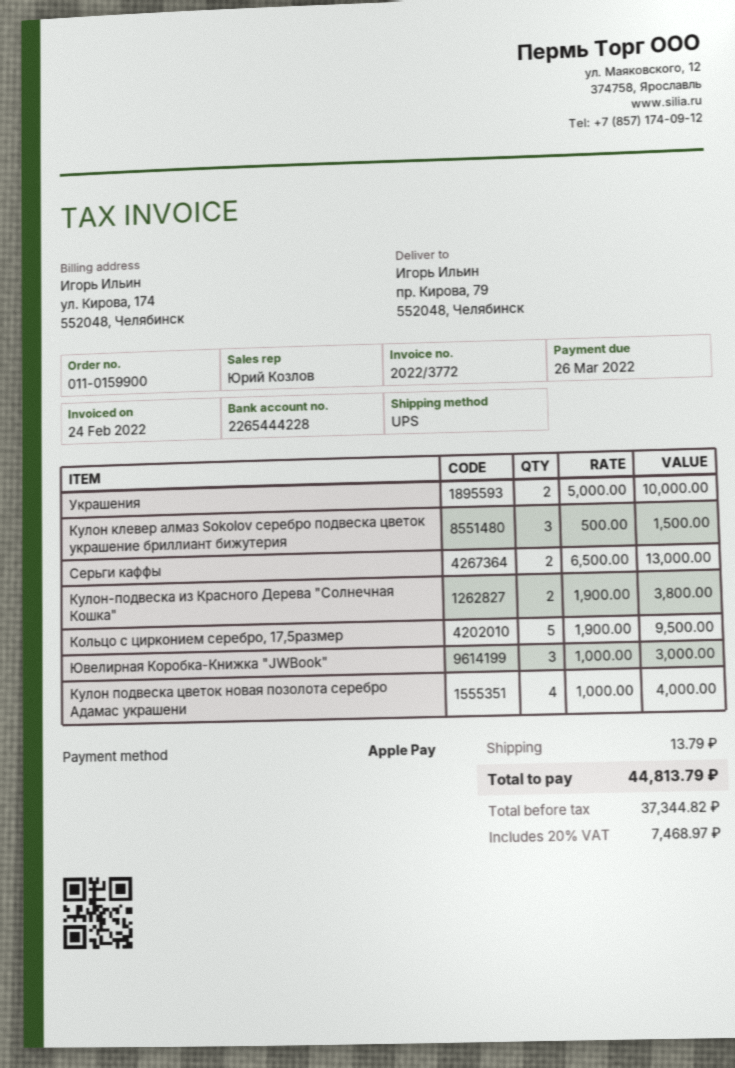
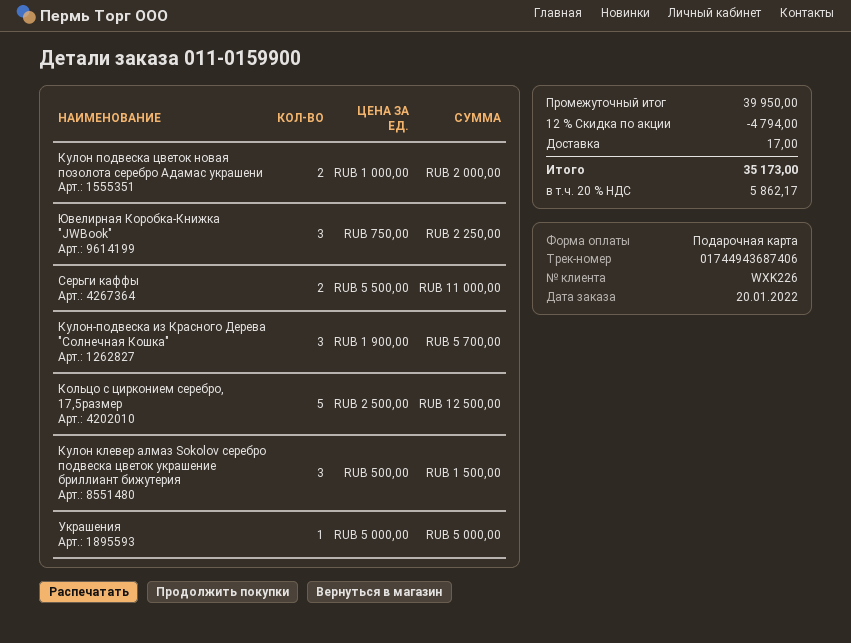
payment method: Apple Pay -> gift card
Украшения: 2 x 5000.00 = 10000.00 -> 1 x 5000.00 = 5000.00
Серьги каффы: 2 x 6500.00 = 13000.00 -> 2 x 5500.00 = 11000.00
Кулон-подвеска из Красного Дерева "Солнечная Кошка": 2 x 1900.00 = 3800.00 -> 3 x 1900.00 = 5700.00
Кольцо с цирконием серебро, 17,5размер: 5 x 1900.00 = 9500.00 -> 5 x 2500.00 = 12500.00
Ювелирная Коробка-Книжка "JWBook": 3 x 1000.00 = 3000.00 -> 3 x 750.00 = 2250.00
Кулон подвеска цветок новая позолота серебро Адамас украшени: 4 x 1000.00 = 4000.00 -> 2 x 1000.00 = 2000.00
discount: none -> 12% = 4794.00
shipping: 13.79 -> 17.00
tax: 20% = 7468.97 -> 20% = 5862.17
total: 44813.79 -> 35173.00

